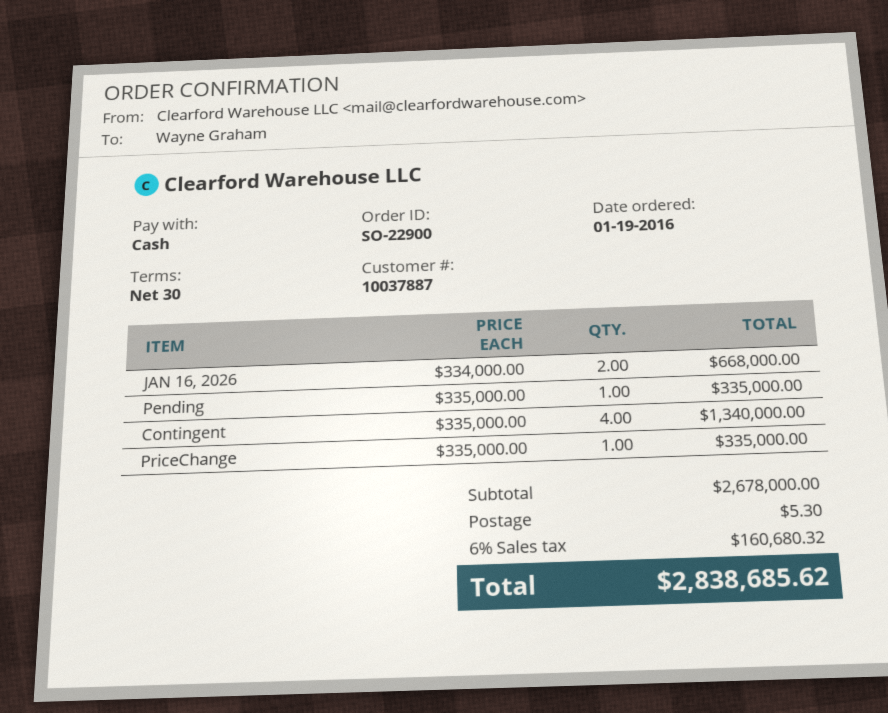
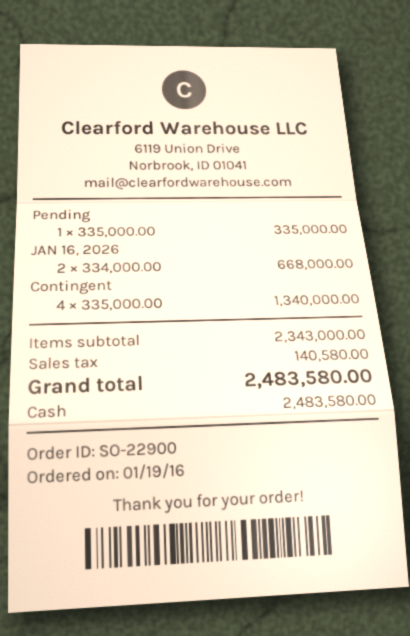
PriceChange: 1 x 335000.00 = 335000.00 -> none
subtotal: 2678000.00 -> 2343000.00
shipping: 5.30 -> none
tax: 160680.32 -> 140580.00
total: 2838685.62 -> 2483580.00

